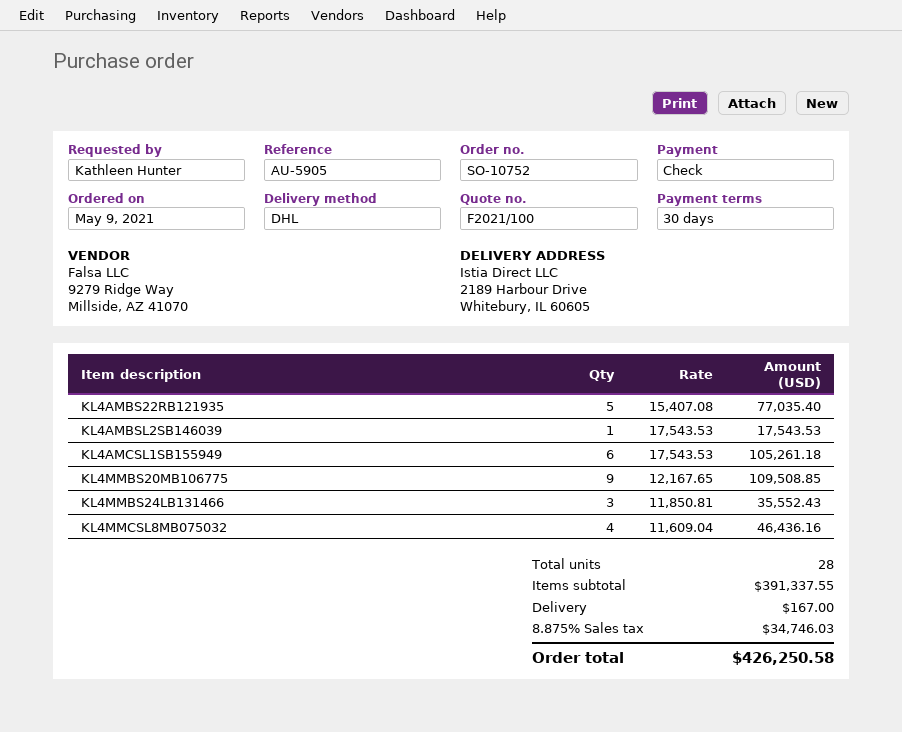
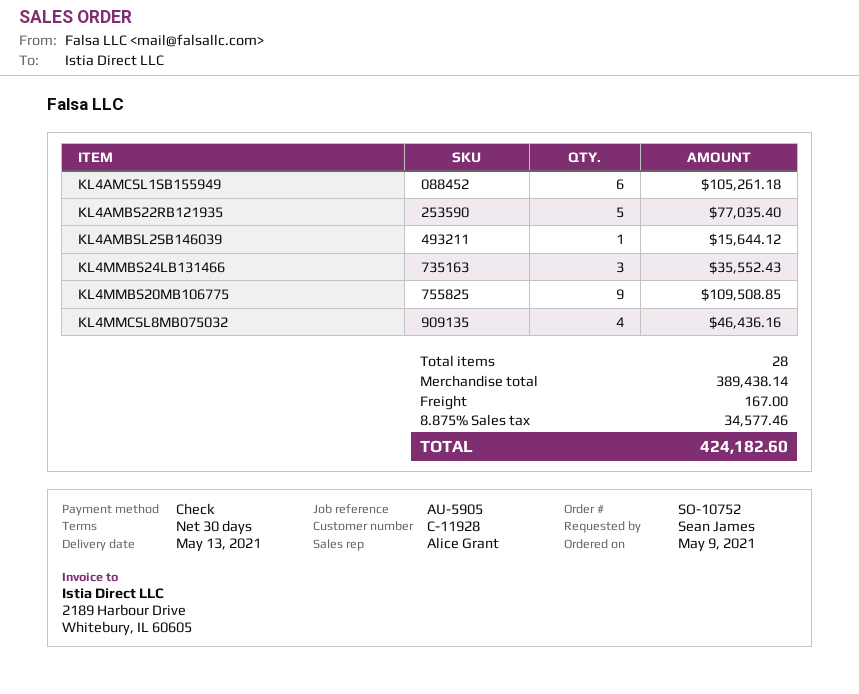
ordered by: Kathleen Hunter -> Sean James
KL4AMBSL2SB146039: 1 for 17543.53 -> 1 for 15644.12
subtotal: 391337.55 -> 389438.14
tax: 8.875% = 34746.03 -> 8.875% = 34577.46
total: 426250.58 -> 424182.60

